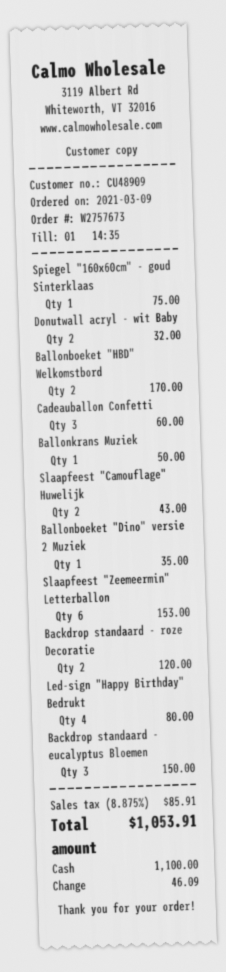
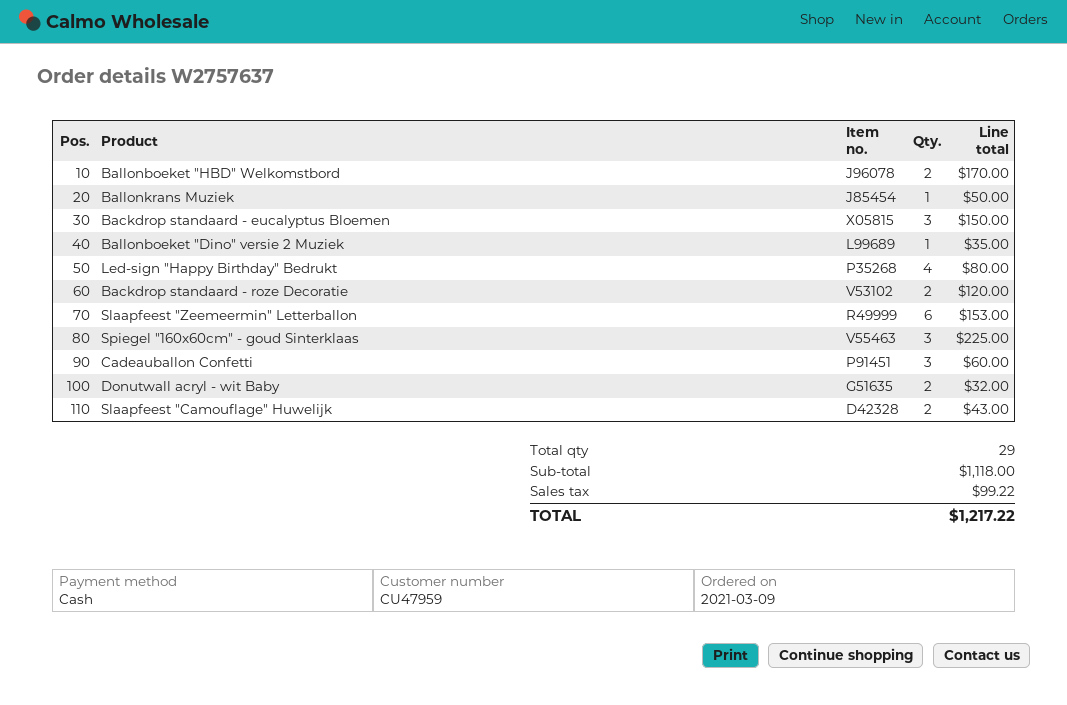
order number: W2757673 -> W2757637
customer number: CU48909 -> CU47959
Spiegel "160x60cm" - goud Sinterklaas: 1 for 75.00 -> 3 for 225.00
tax: 85.91 -> 99.22
total: 1053.91 -> 1217.22

